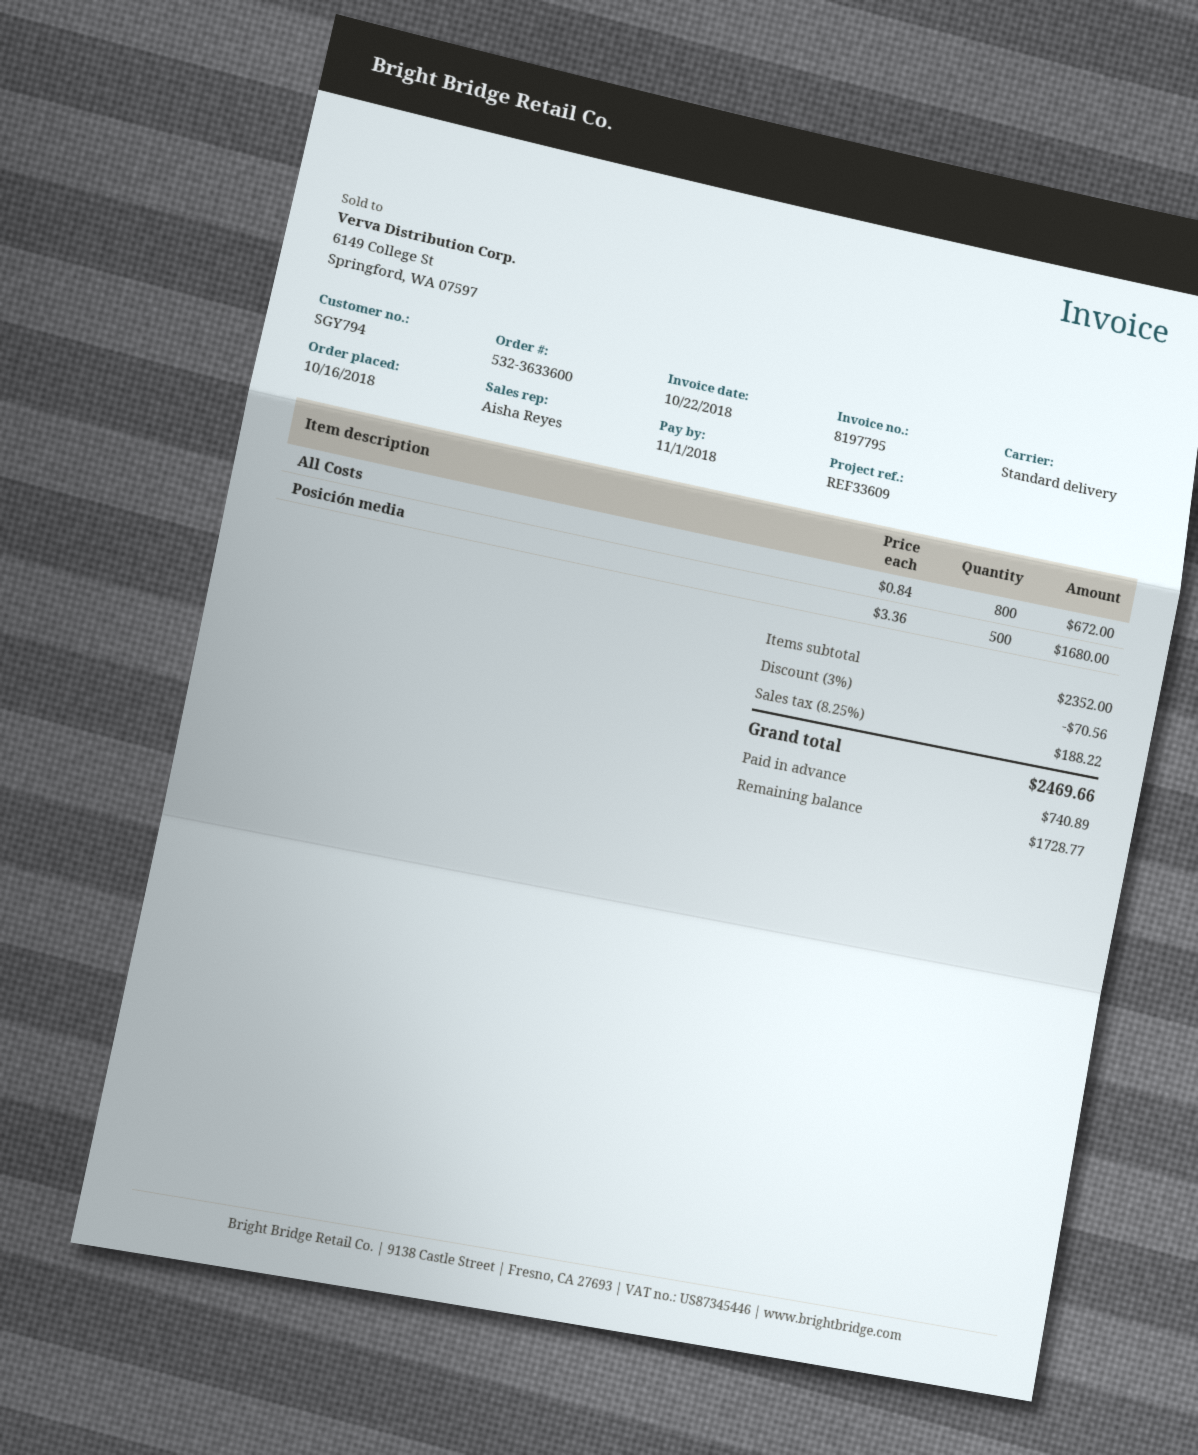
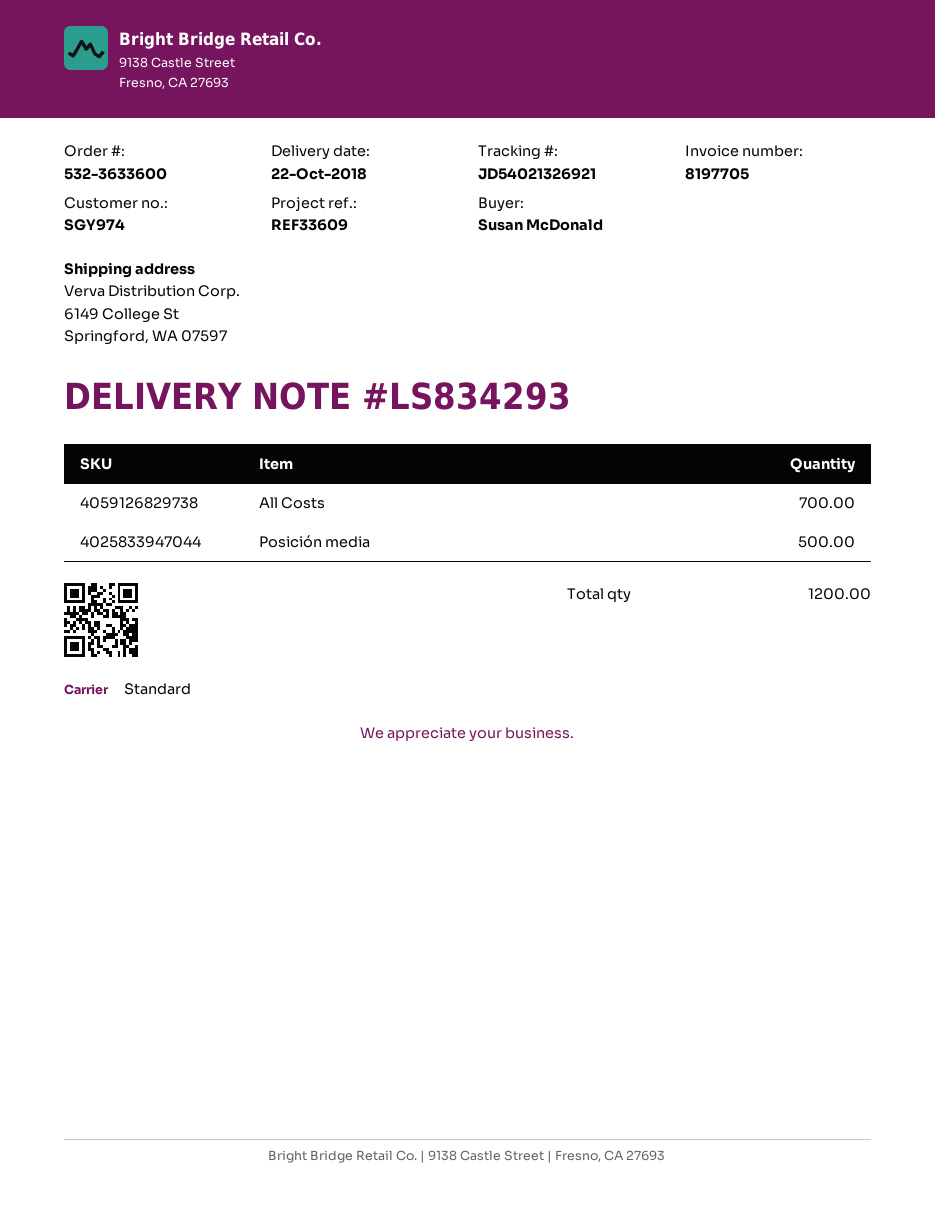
invoice number: 8197795 -> 8197705
customer number: SGY794 -> SGY974
All Costs: 800 -> 700

